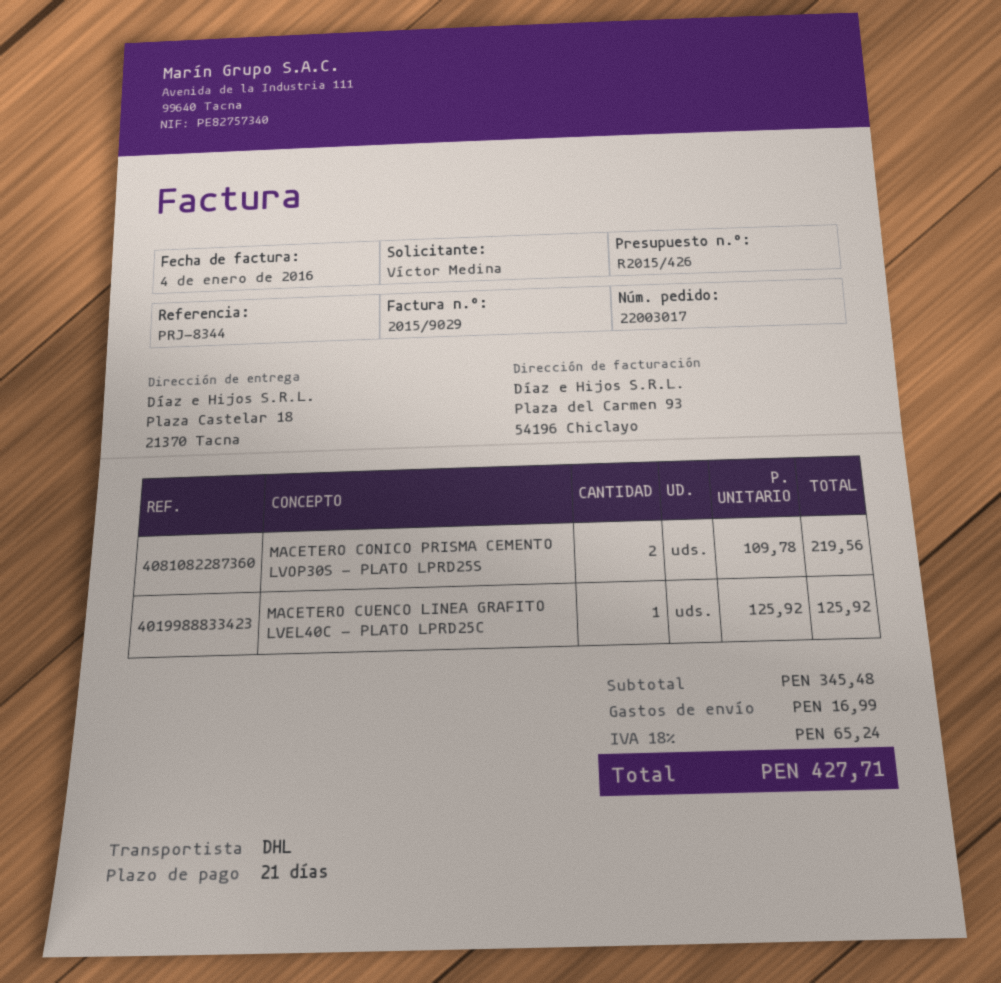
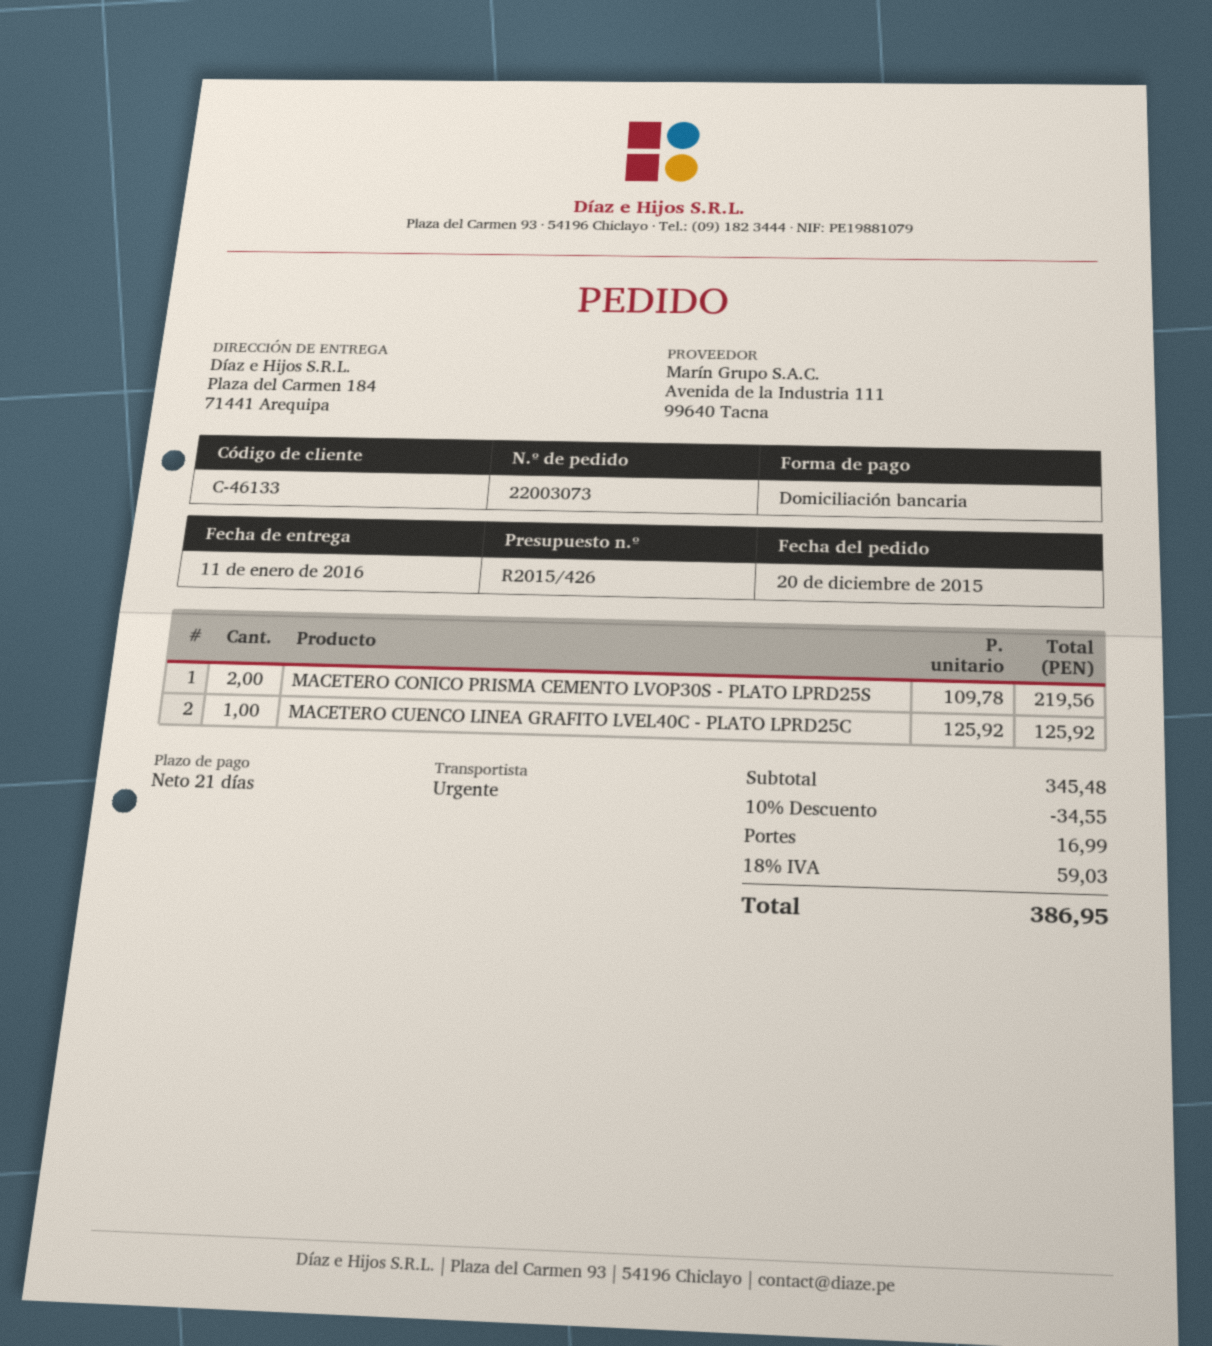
order number: 22003017 -> 22003073
shipping method: DHL -> express
ship to: Plaza Castelar 18, 21370 Tacna -> Plaza del Carmen 184, 71441 Arequipa
discount: none -> 10% = 34.55
tax: 18% = 65.24 -> 18% = 59.03
total: 427.71 -> 386.95

